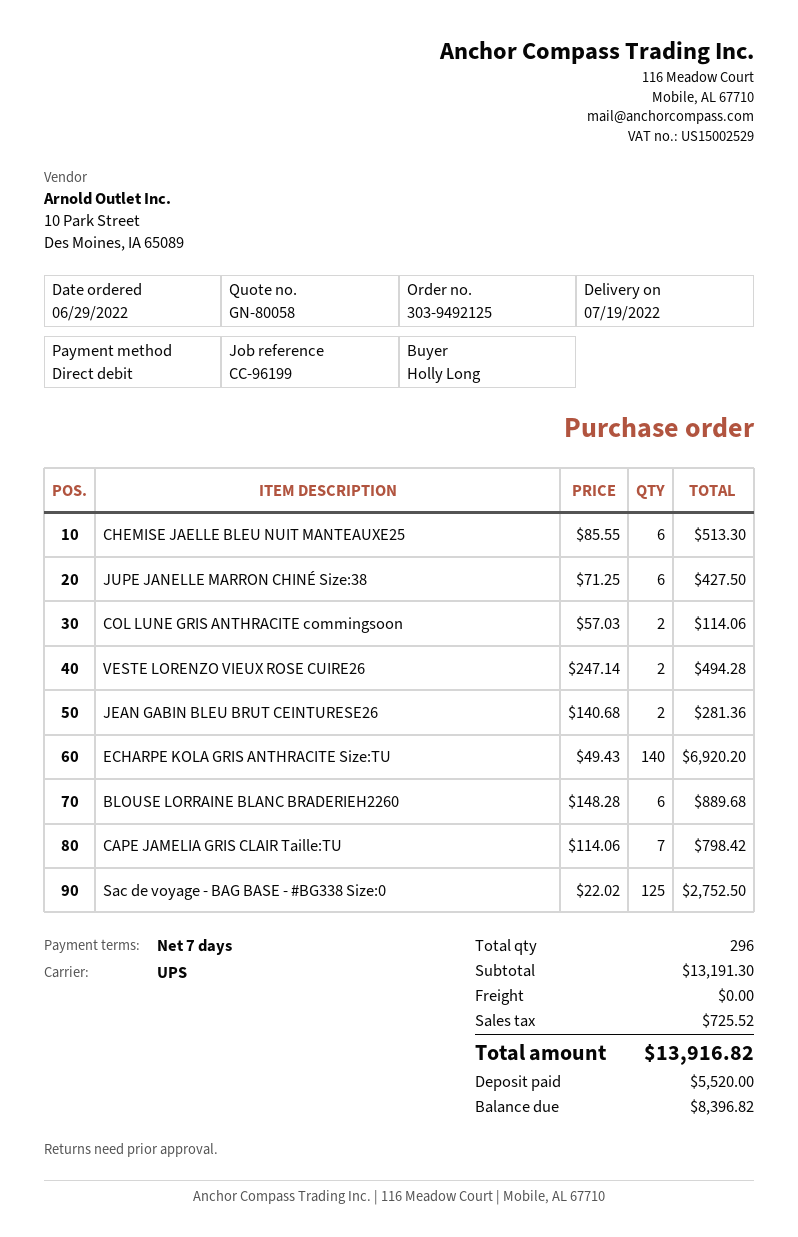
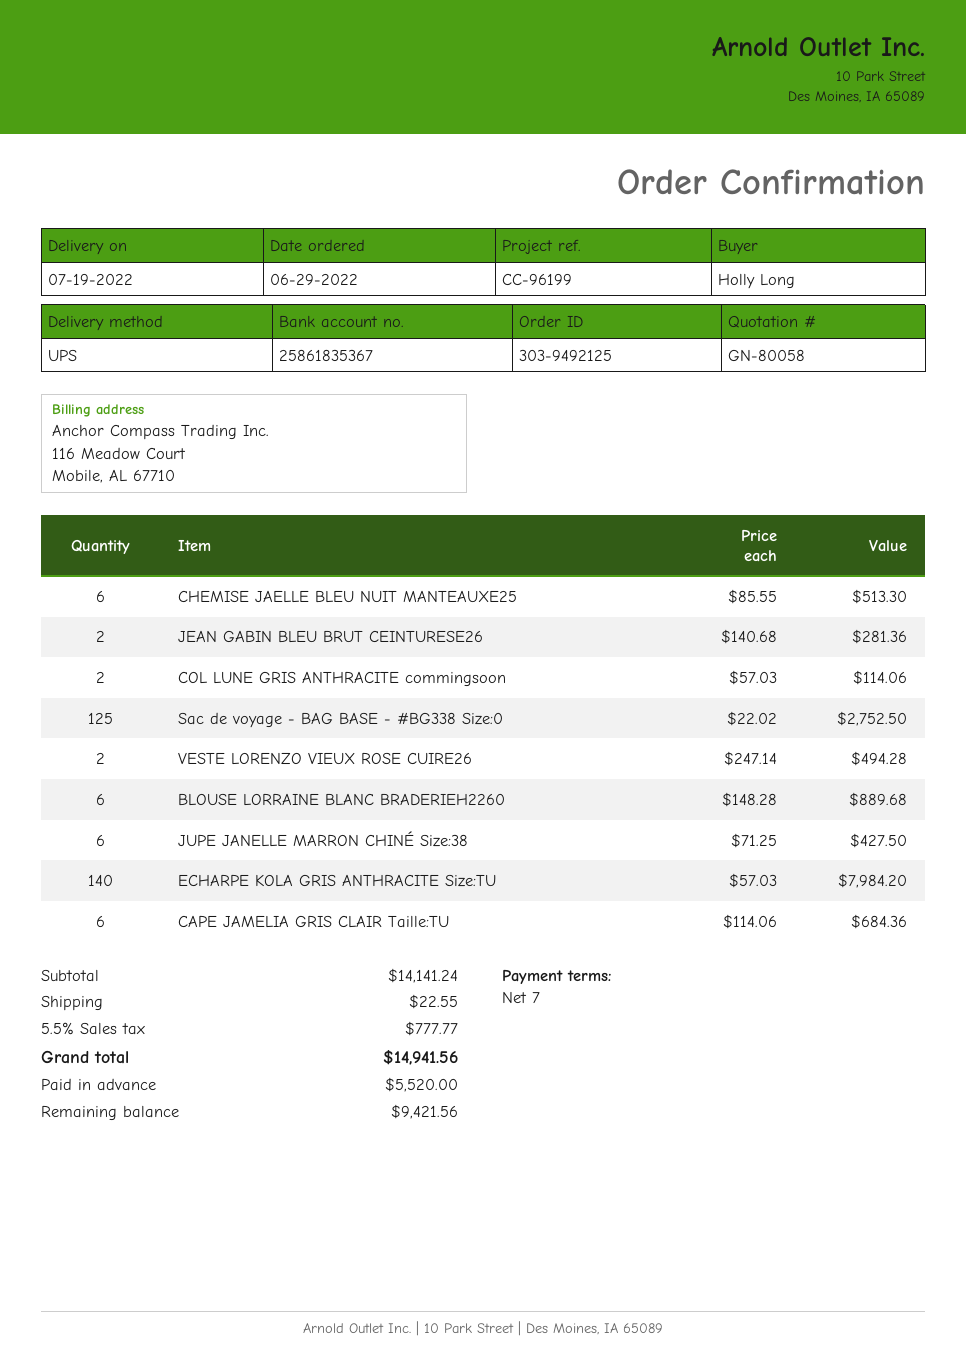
ECHARPE KOLA GRIS ANTHRACITE Size:TU: 140 x 49.43 = 6920.20 -> 140 x 57.03 = 7984.20
CAPE JAMELIA GRIS CLAIR Taille:TU: 7 x 114.06 = 798.42 -> 6 x 114.06 = 684.36
subtotal: 13191.30 -> 14141.24
shipping: 0.00 -> 22.55
tax: 725.52 -> 777.77
total: 13916.82 -> 14941.56
balance: 8396.82 -> 9421.56

